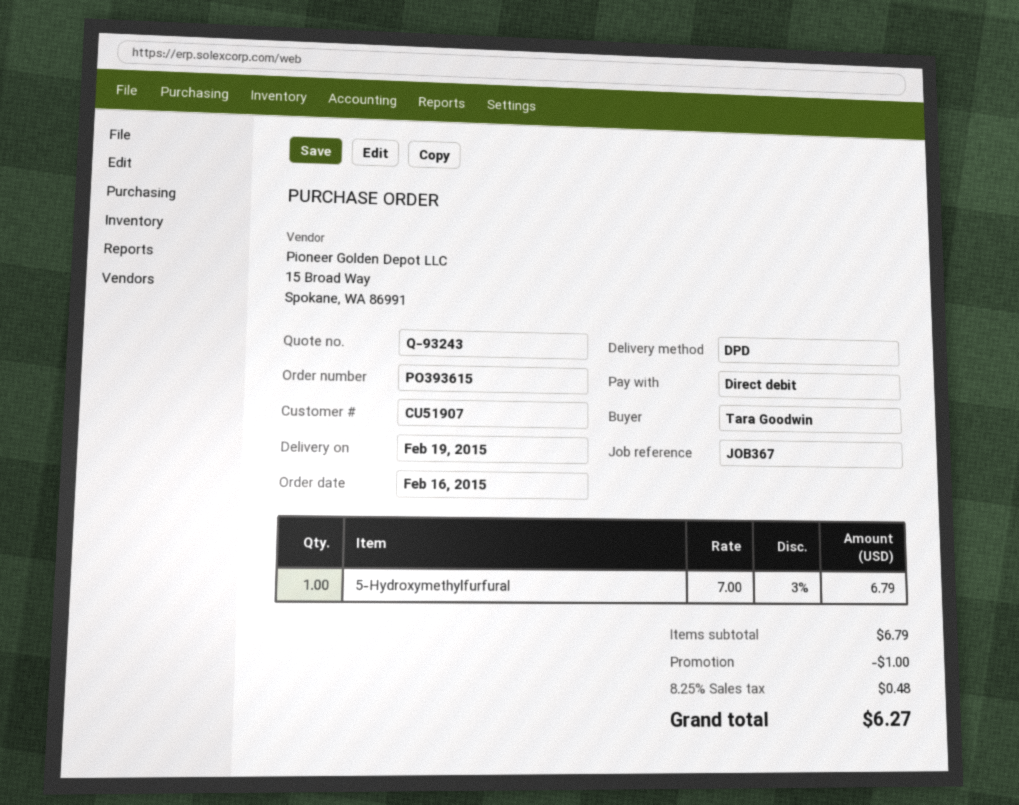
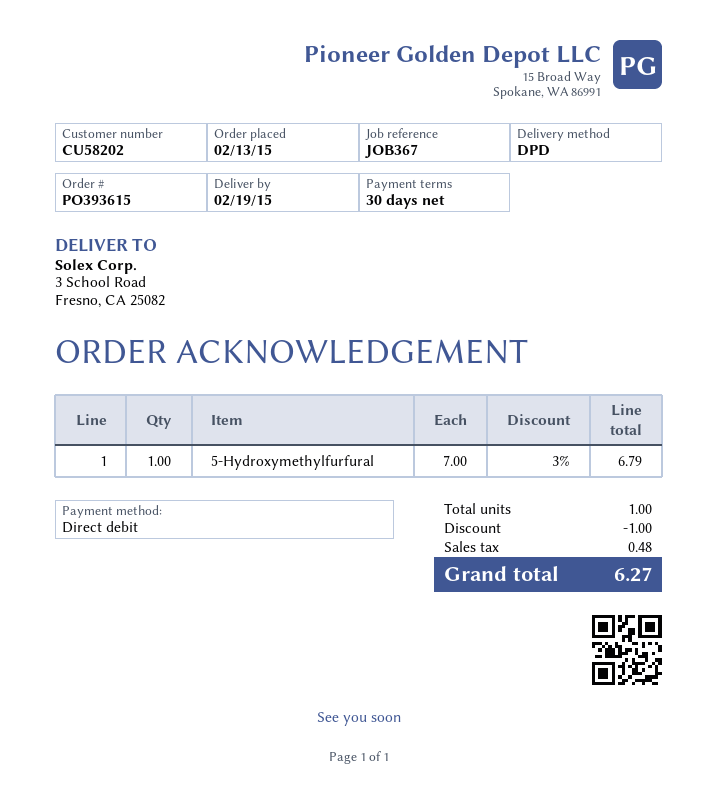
order date: 2015-02-16 -> 2015-02-13
customer number: CU51907 -> CU58202

